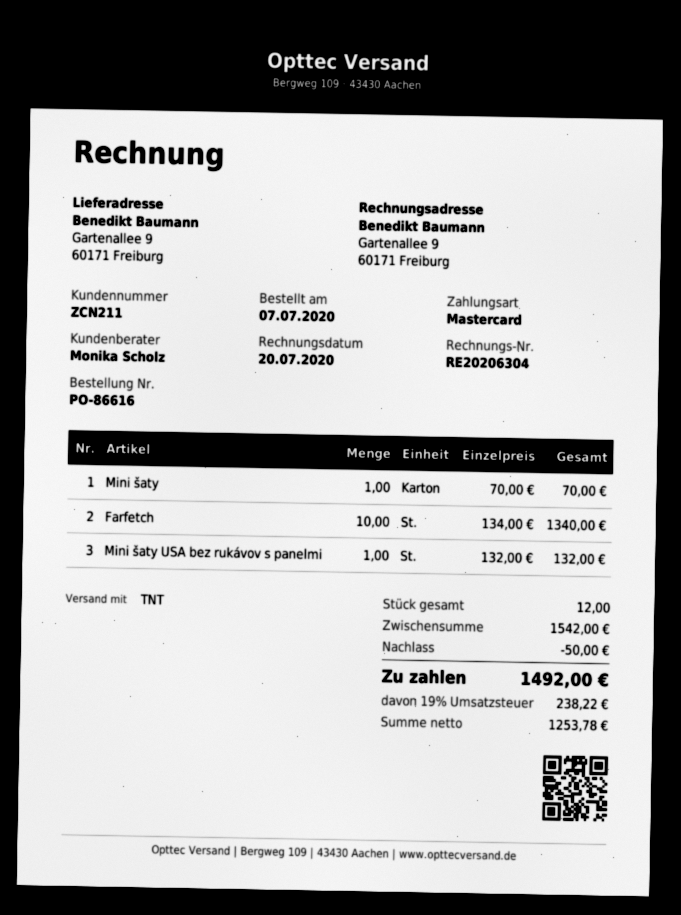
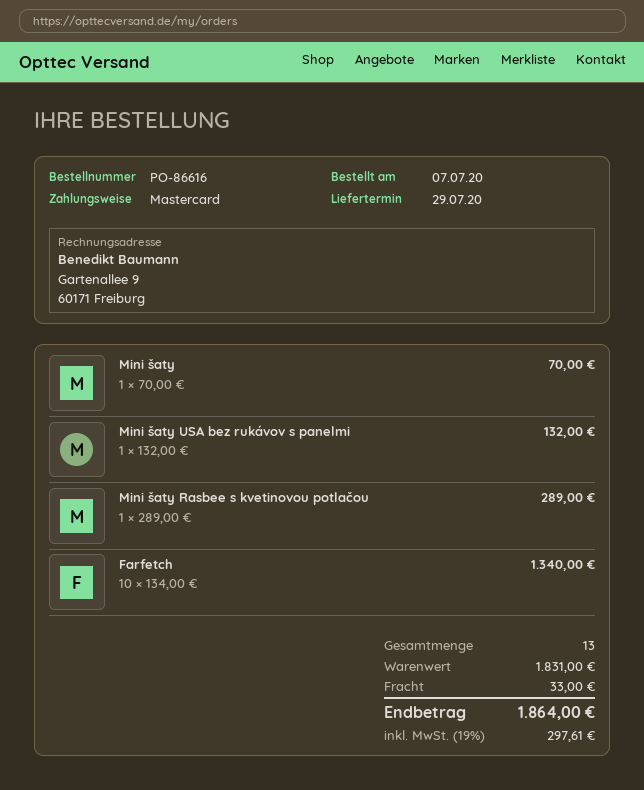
Mini šaty Rasbee s kvetinovou potlačou: none -> 1 x 289.00 = 289.00
total quantity: 12 -> 13
subtotal: 1542.00 -> 1831.00
discount: 50.00 -> none
shipping: none -> 33.00
tax: 19% = 238.22 -> 19% = 297.61
total: 1492.00 -> 1864.00

